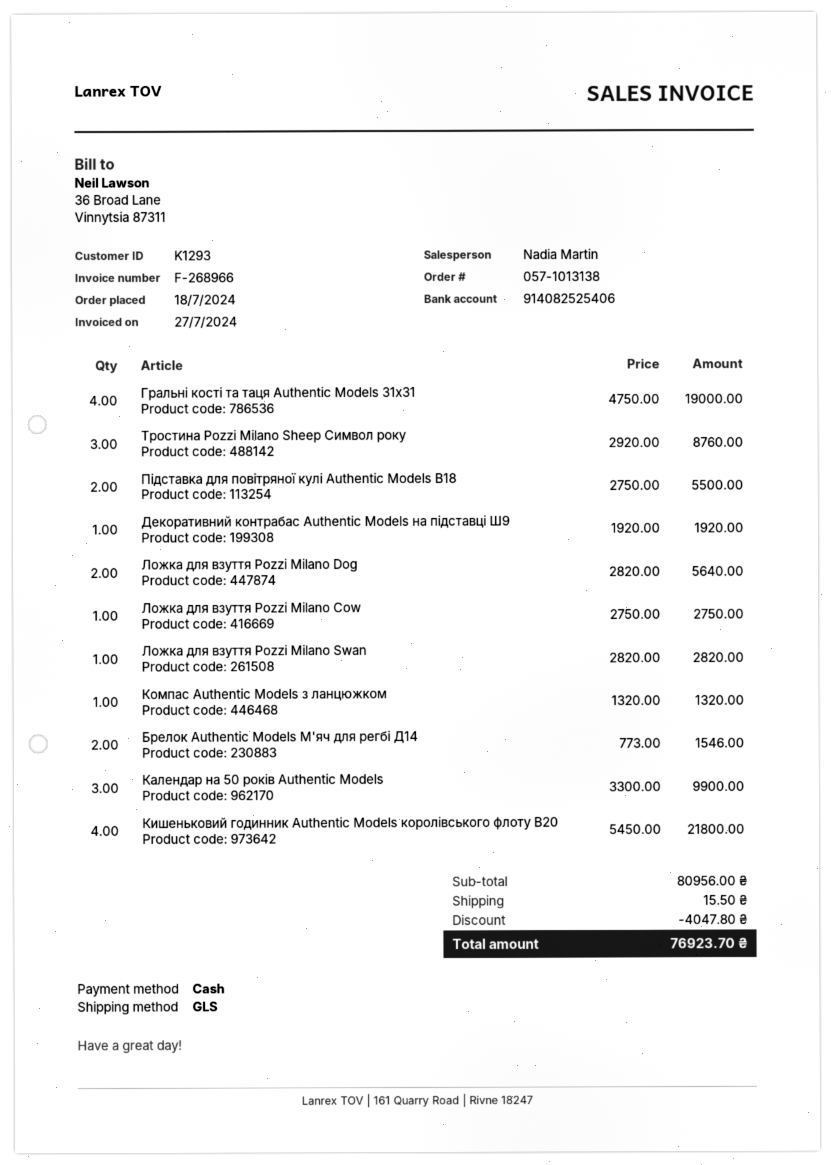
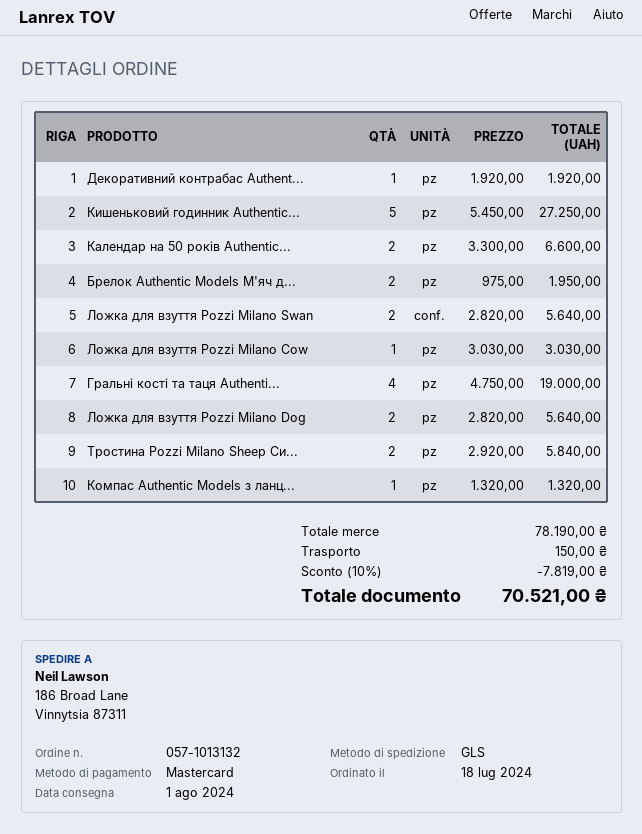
order number: 057-1013138 -> 057-1013132
payment method: cash -> Mastercard
Тростина Pozzi Milano Sheep Символ року: 3 x 2920.00 = 8760.00 -> 2 x 2920.00 = 5840.00
Підставка для повітряної кулі Authentic Models В18: 2 x 2750.00 = 5500.00 -> none
Ложка для взуття Pozzi Milano Cow: 1 x 2750.00 = 2750.00 -> 1 x 3030.00 = 3030.00
Ложка для взуття Pozzi Milano Swan: 1 x 2820.00 = 2820.00 -> 2 x 2820.00 = 5640.00
Брелок Authentic Models М'яч для регбі Д14: 2 x 773.00 = 1546.00 -> 2 x 975.00 = 1950.00
Календар на 50 років Authentic Models: 3 x 3300.00 = 9900.00 -> 2 x 3300.00 = 6600.00
Кишеньковий годинник Authentic Models королівського флоту В20: 4 x 5450.00 = 21800.00 -> 5 x 5450.00 = 27250.00
subtotal: 80956.00 -> 78190.00
discount: 4047.80 -> 7819.00
shipping: 15.50 -> 150.00
total: 76923.70 -> 70521.00

